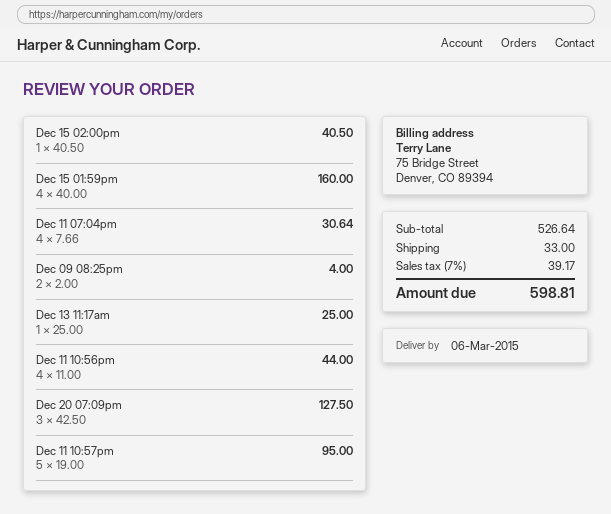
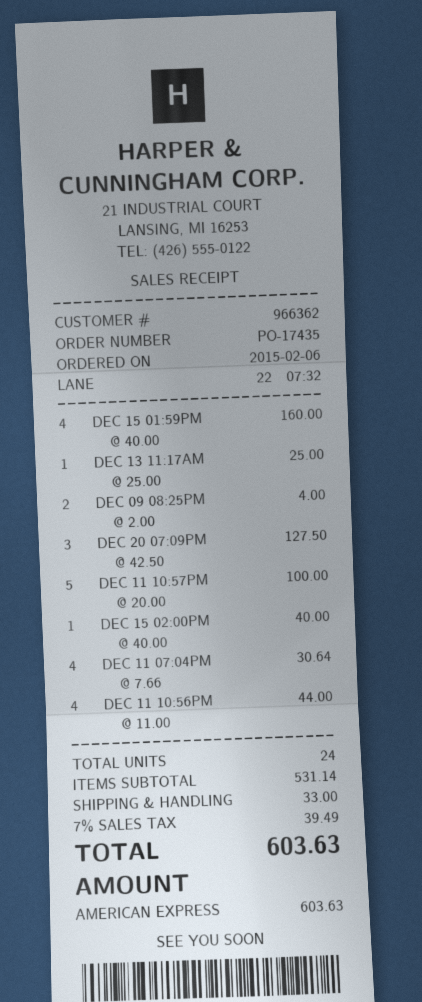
Dec 15 02:00pm: 1 x 40.50 = 40.50 -> 1 x 40.00 = 40.00
Dec 11 10:57pm: 5 x 19.00 = 95.00 -> 5 x 20.00 = 100.00
subtotal: 526.64 -> 531.14
tax: 7% = 39.17 -> 7% = 39.49
total: 598.81 -> 603.63

